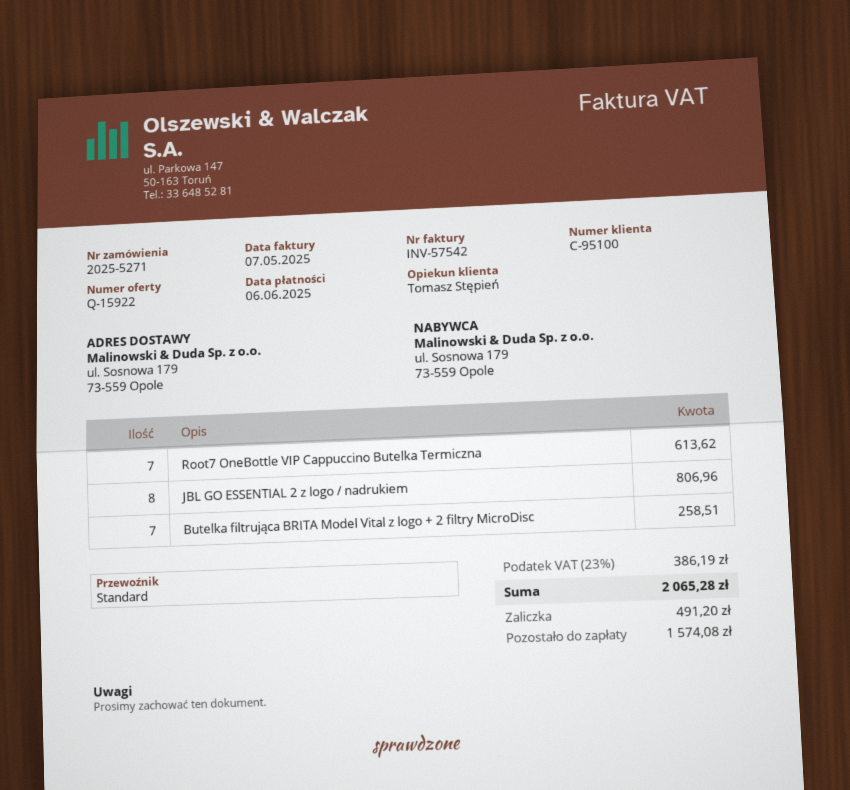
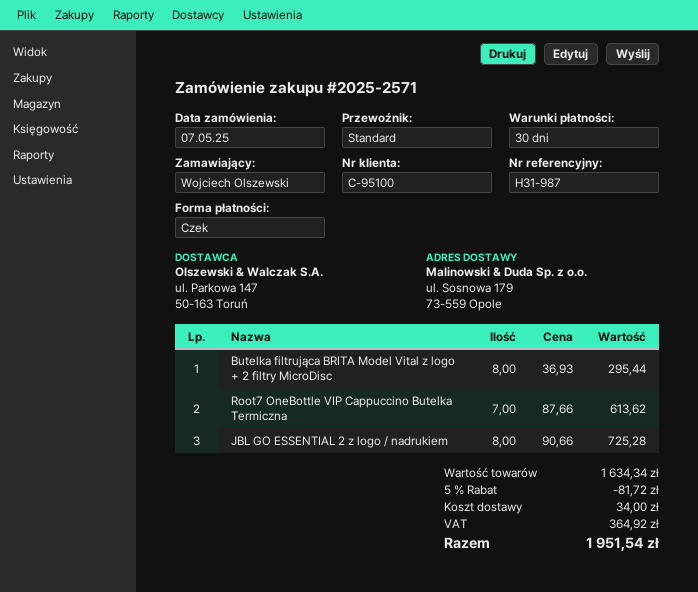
order number: 2025-5271 -> 2025-2571
JBL GO ESSENTIAL 2 z logo / nadrukiem: 8 for 806.96 -> 8 for 725.28
Butelka filtrująca BRITA Model Vital z logo + 2 filtry MicroDisc: 7 for 258.51 -> 8 for 295.44
discount: none -> 5% = 81.72
shipping: none -> 34.00
tax: 386.19 -> 364.92
total: 2065.28 -> 1951.54

